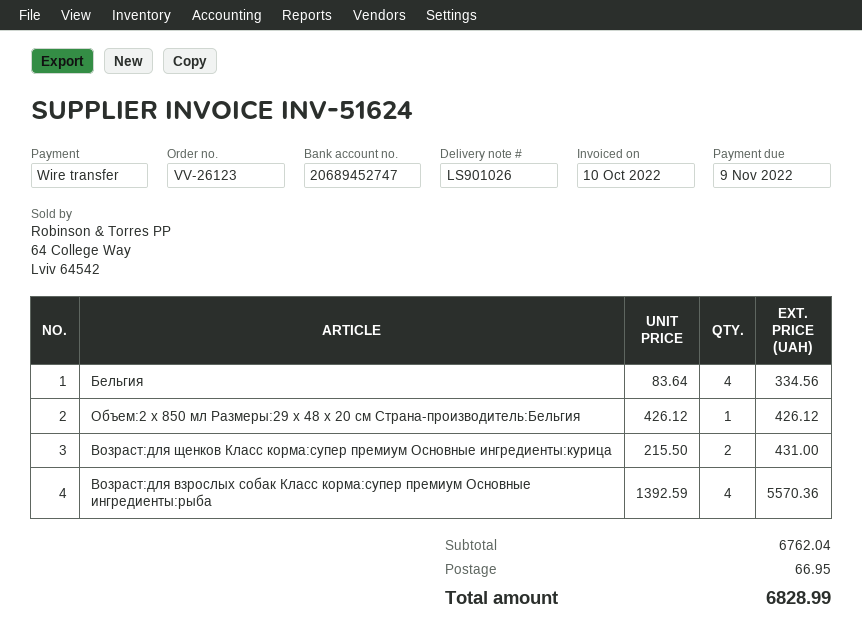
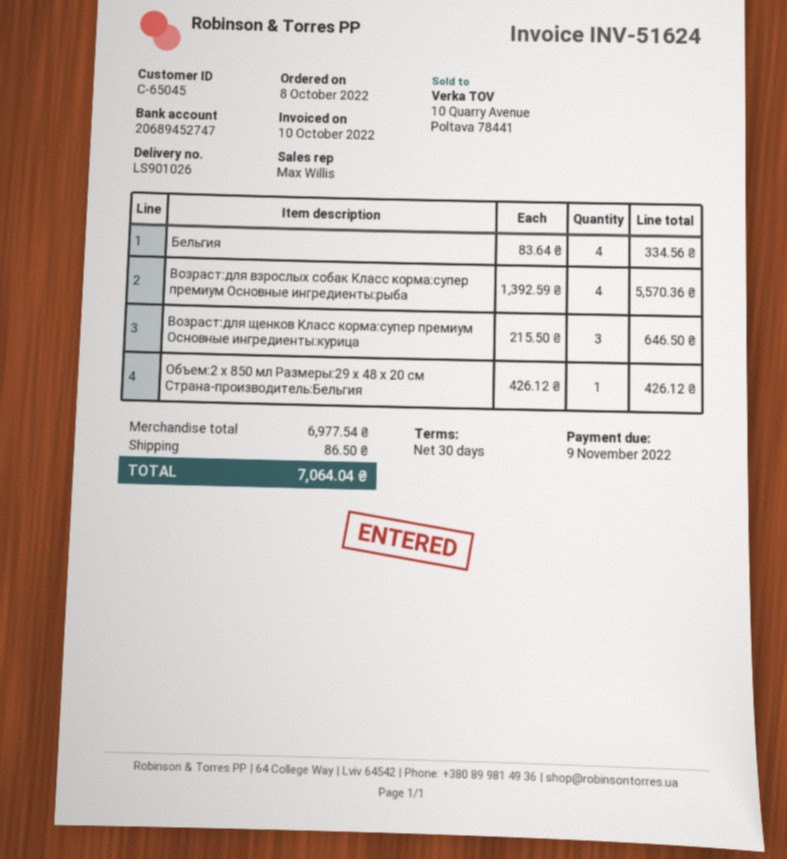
Возраст:для щенков Класс корма:супер премиум Основные ингредиенты:курица: 2 x 215.50 = 431.00 -> 3 x 215.50 = 646.50
subtotal: 6762.04 -> 6977.54
shipping: 66.95 -> 86.50
total: 6828.99 -> 7064.04

